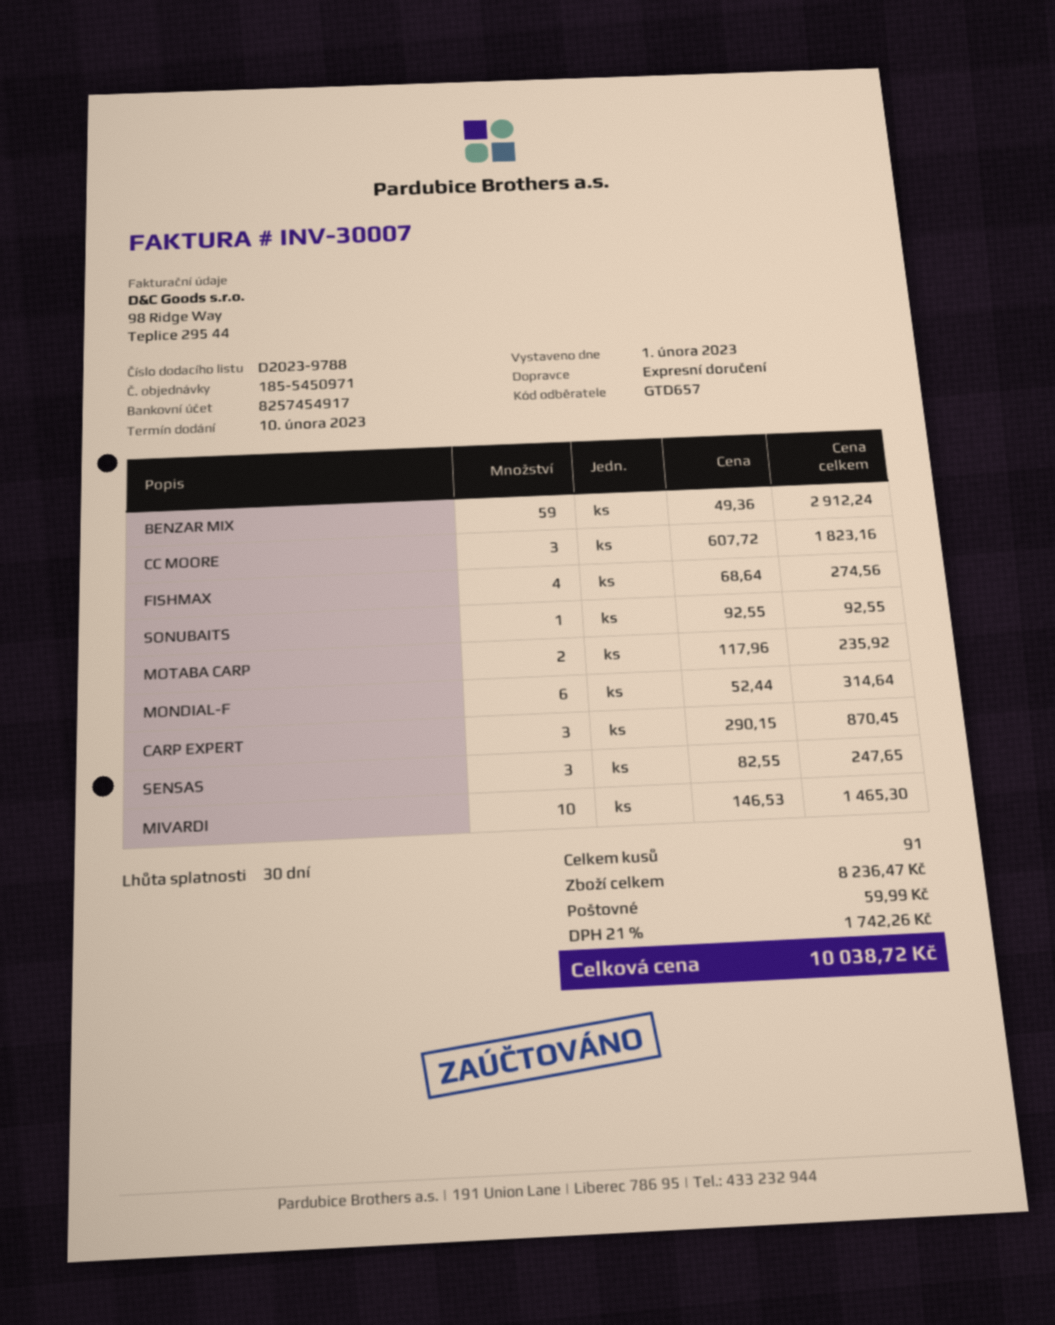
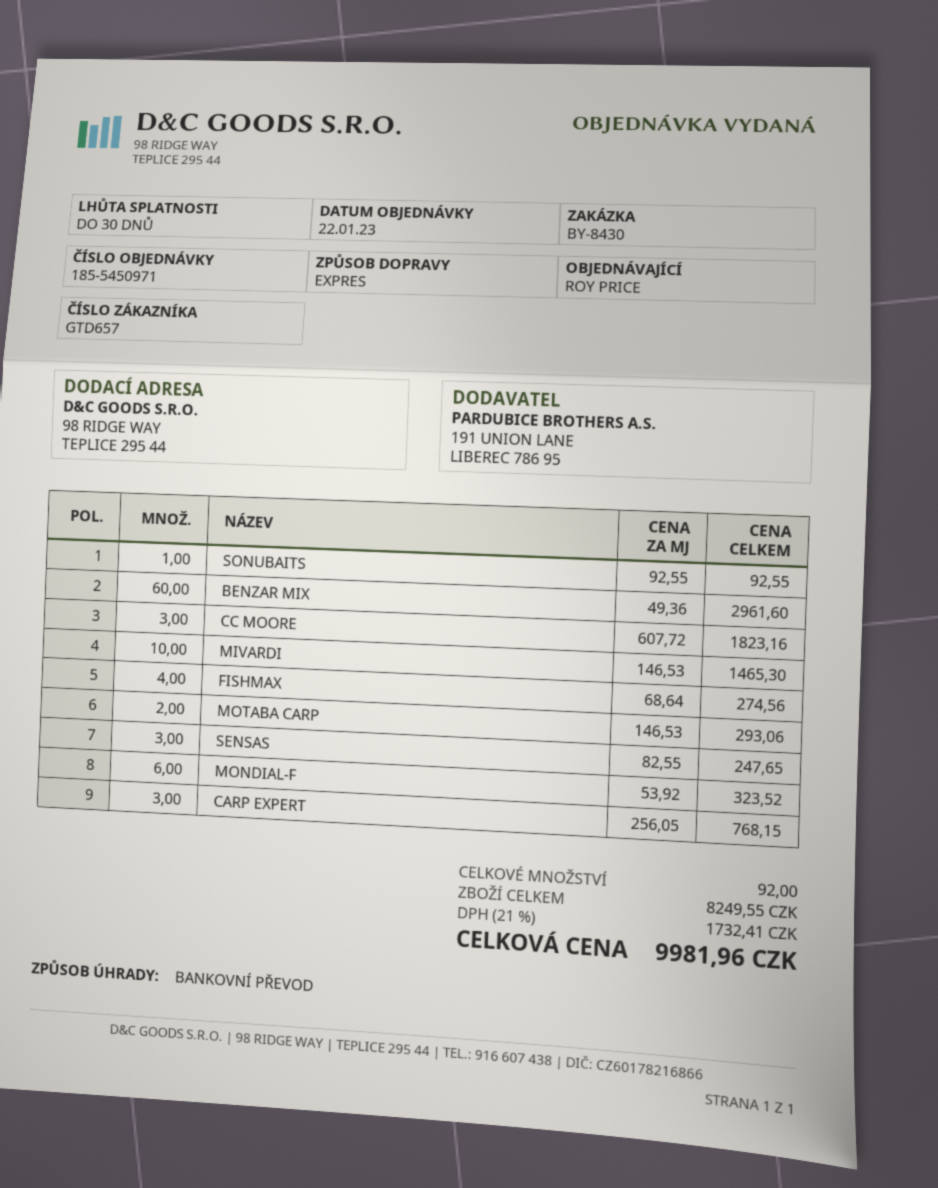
BENZAR MIX: 59 x 49.36 = 2912.24 -> 60 x 49.36 = 2961.60
MOTABA CARP: 2 x 117.96 = 235.92 -> 2 x 146.53 = 293.06
MONDIAL-F: 6 x 52.44 = 314.64 -> 6 x 53.92 = 323.52
CARP EXPERT: 3 x 290.15 = 870.45 -> 3 x 256.05 = 768.15
total quantity: 91 -> 92
subtotal: 8236.47 -> 8249.55
shipping: 59.99 -> none
tax: 21% = 1742.26 -> 21% = 1732.41
total: 10038.72 -> 9981.96

